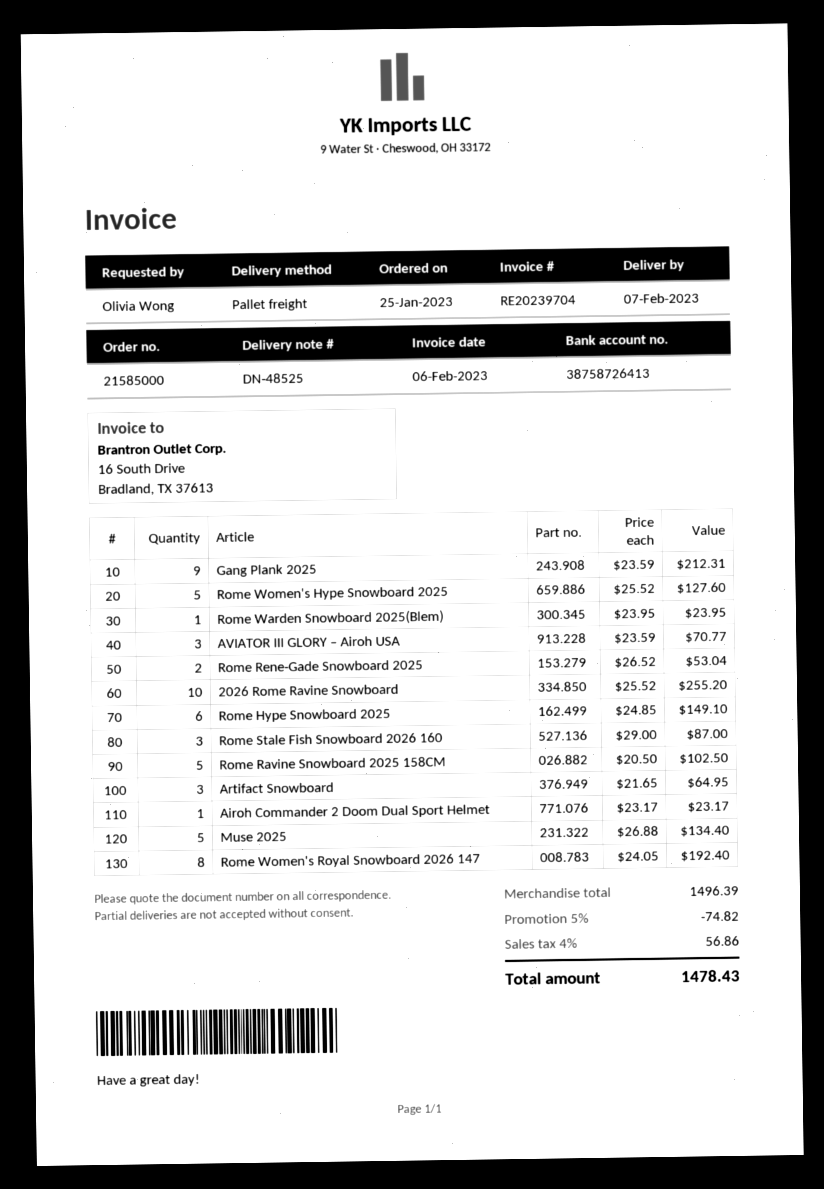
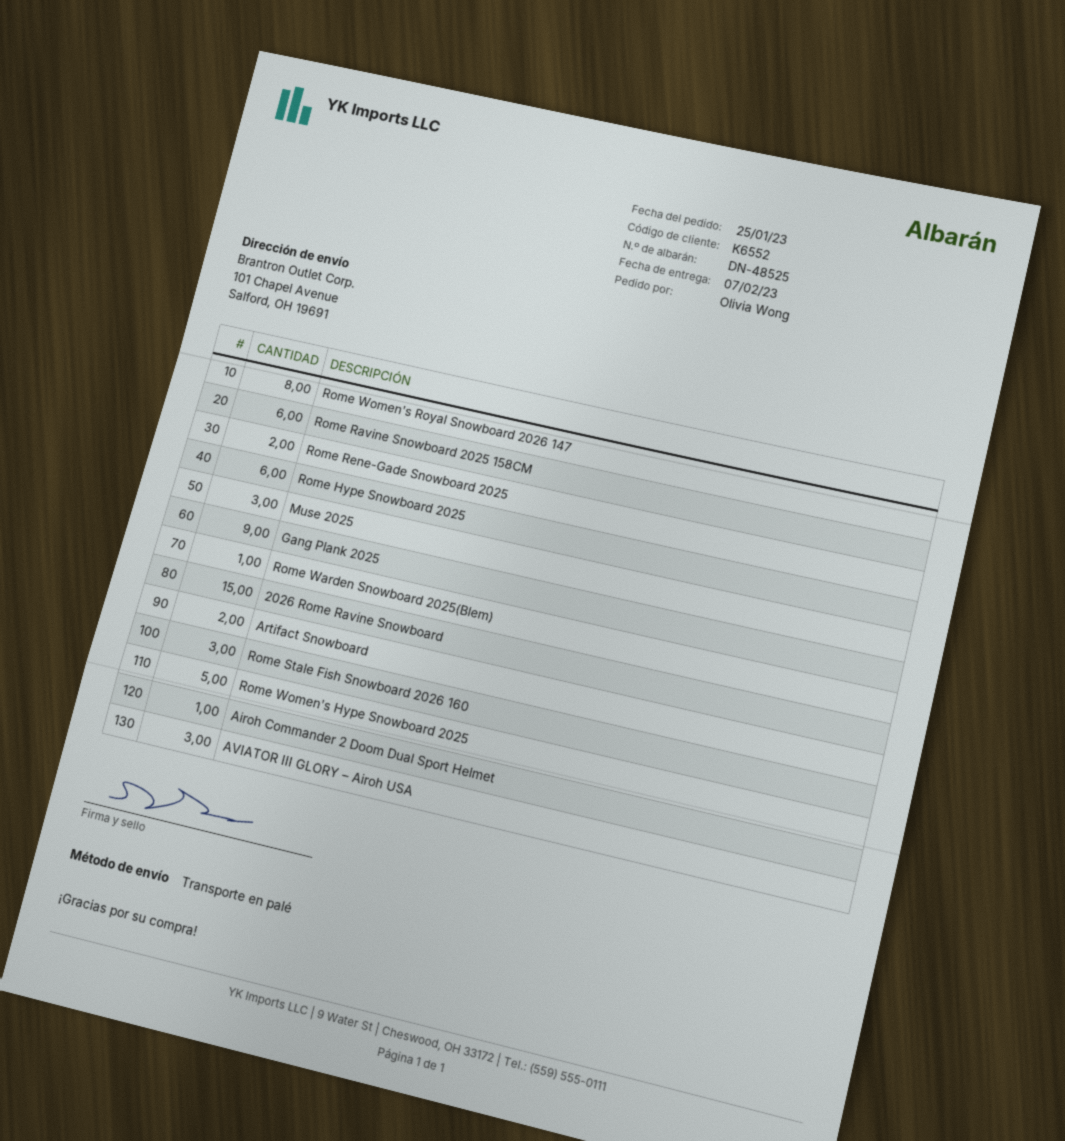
2026 Rome Ravine Snowboard: 10 -> 15
Rome Ravine Snowboard 2025 158CM: 5 -> 6
Artifact Snowboard: 3 -> 2
Muse 2025: 5 -> 3

